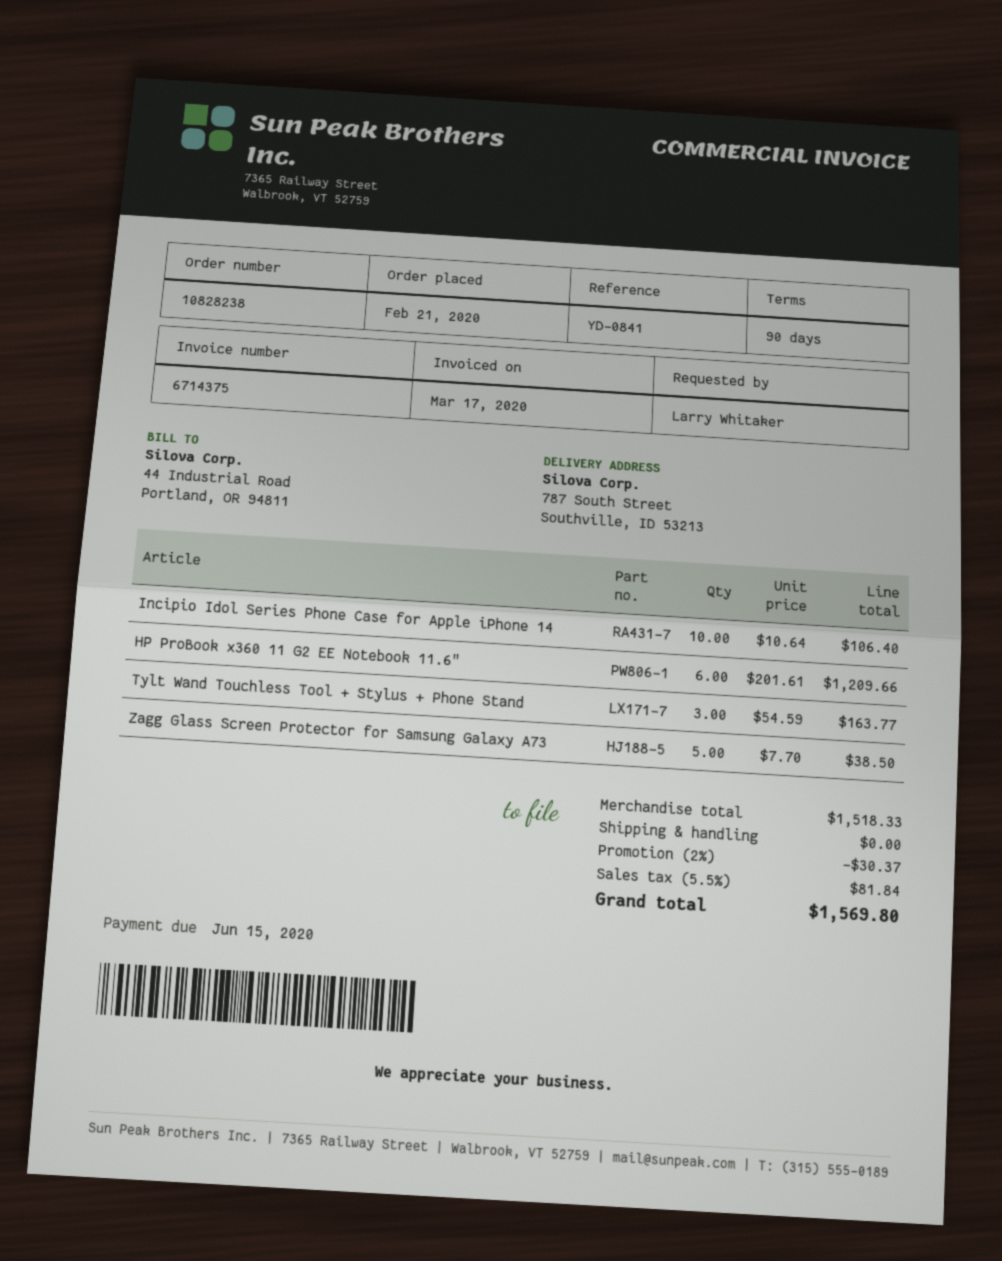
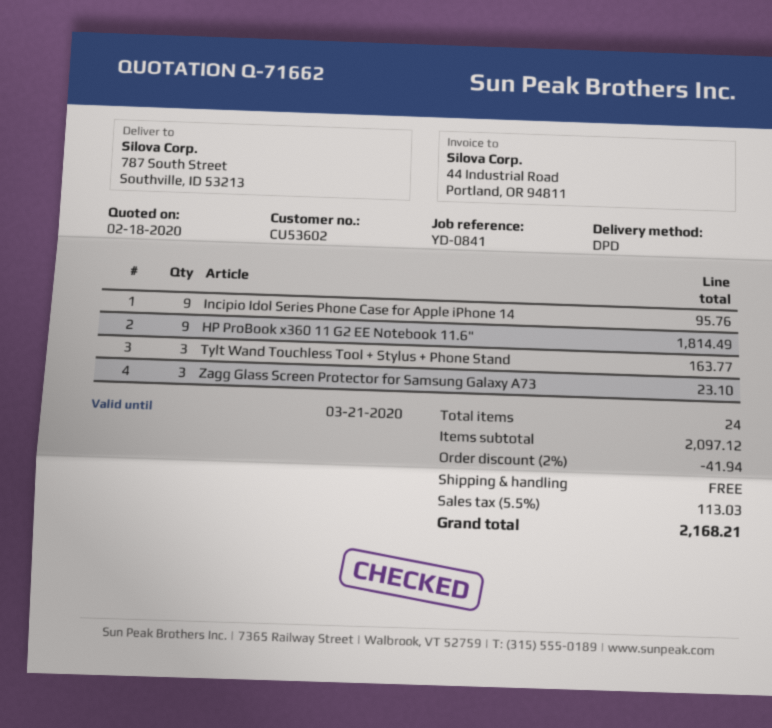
Incipio Idol Series Phone Case for Apple iPhone 14: 10 for 106.40 -> 9 for 95.76
HP ProBook x360 11 G2 EE Notebook 11.6": 6 for 1209.66 -> 9 for 1814.49
Zagg Glass Screen Protector for Samsung Galaxy A73: 5 for 38.50 -> 3 for 23.10
subtotal: 1518.33 -> 2097.12
discount: 2% = 30.37 -> 2% = 41.94
tax: 5.5% = 81.84 -> 5.5% = 113.03
total: 1569.80 -> 2168.21

